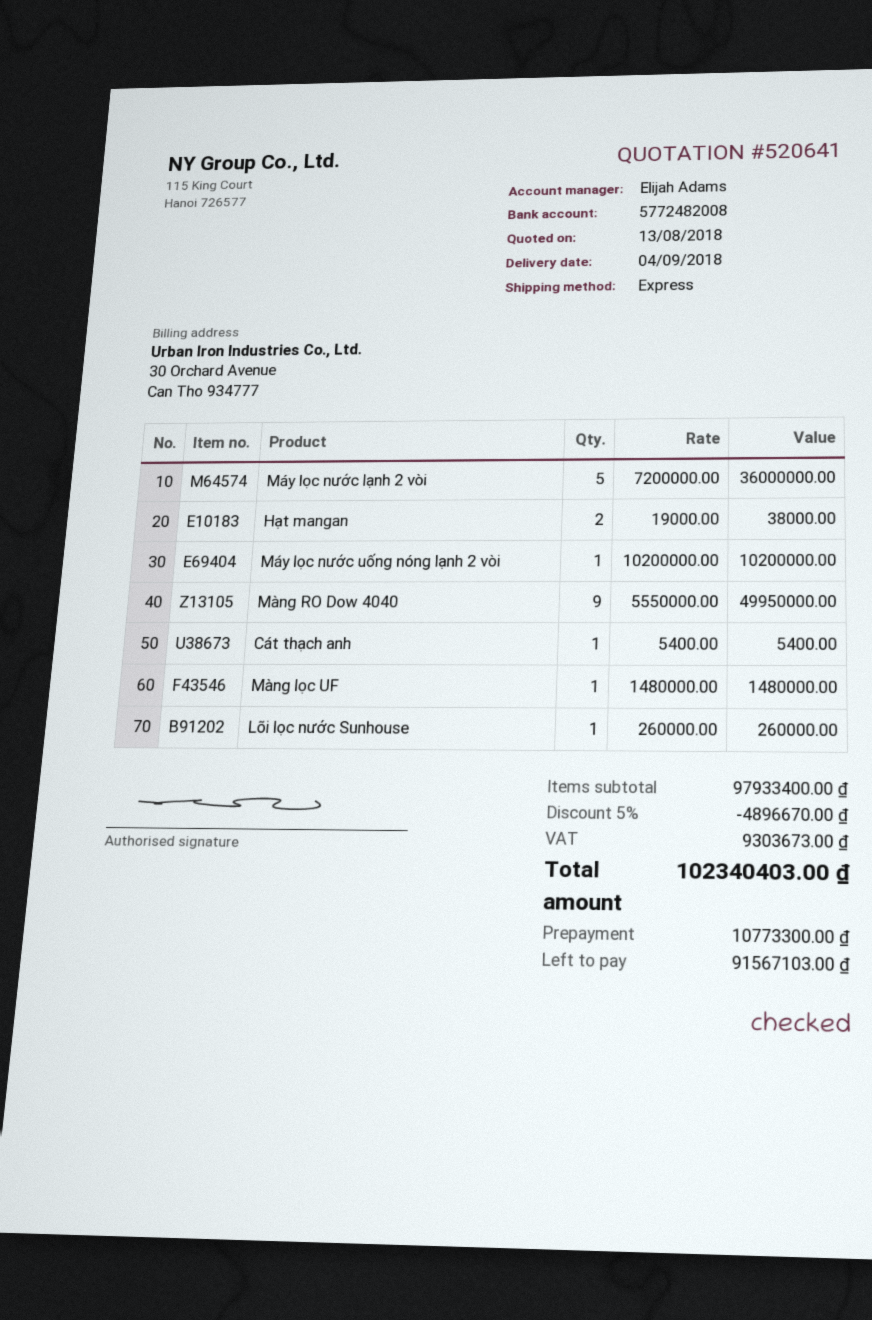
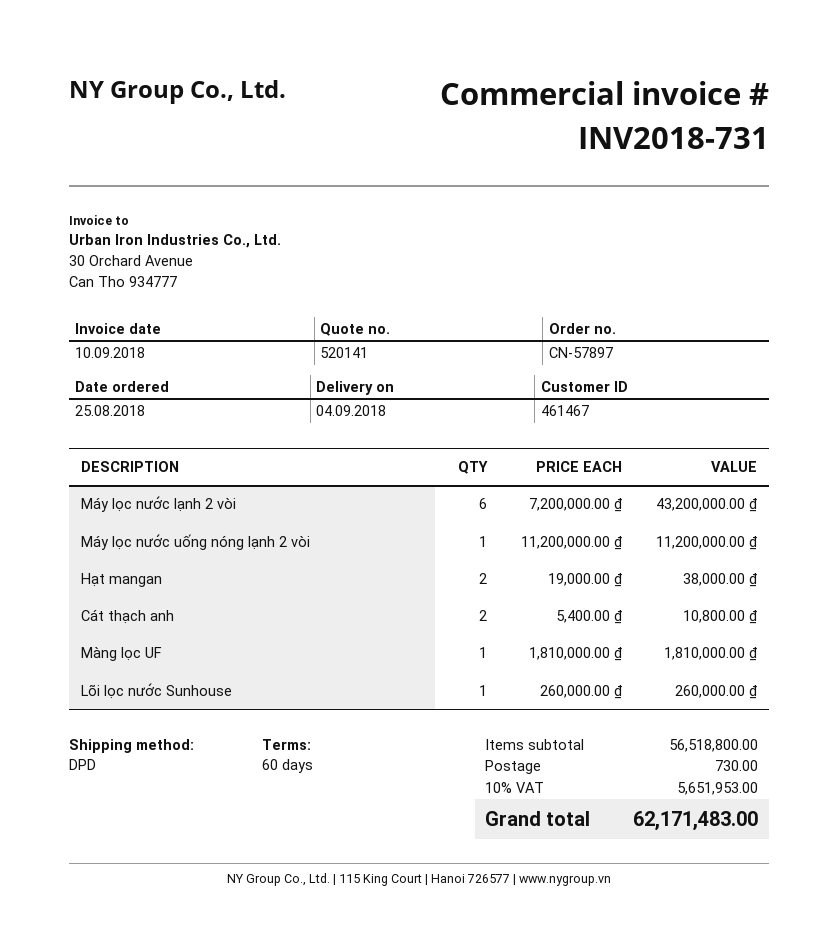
quote number: 520641 -> 520141
shipping method: express -> DPD
Máy lọc nước lạnh 2 vòi: 5 x 7200000.00 = 36000000.00 -> 6 x 7200000.00 = 43200000.00
Máy lọc nước uống nóng lạnh 2 vòi: 1 x 10200000.00 = 10200000.00 -> 1 x 11200000.00 = 11200000.00
Màng RO Dow 4040: 9 x 5550000.00 = 49950000.00 -> none
Cát thạch anh: 1 x 5400.00 = 5400.00 -> 2 x 5400.00 = 10800.00
Màng lọc UF: 1 x 1480000.00 = 1480000.00 -> 1 x 1810000.00 = 1810000.00
subtotal: 97933400.00 -> 56518800.00
discount: 5% = 4896670.00 -> none
shipping: none -> 730.00
tax: 9303673.00 -> 5651953.00
total: 102340403.00 -> 62171483.00

